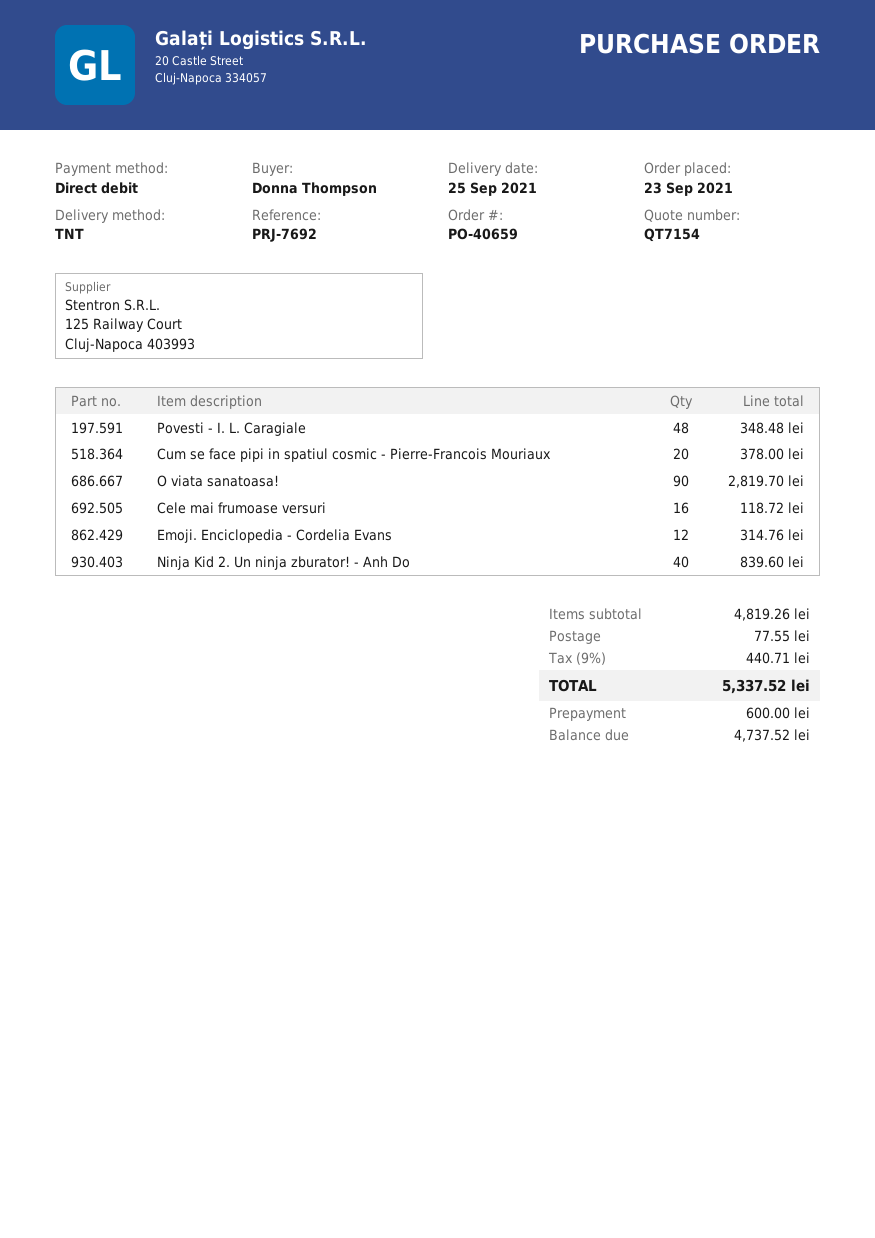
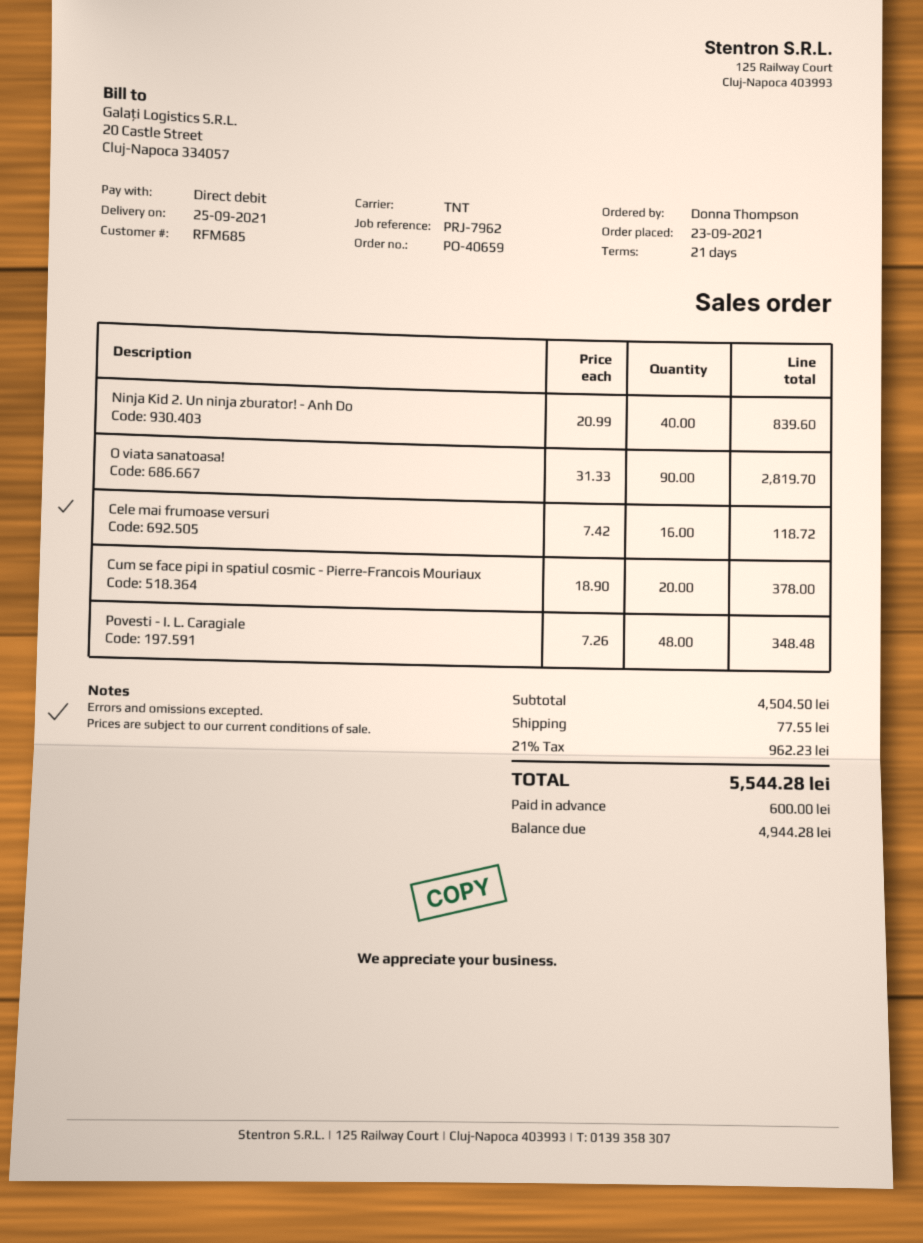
reference: PRJ-7692 -> PRJ-7962
Emoji. Enciclopedia - Cordelia Evans: 12 for 314.76 -> none
subtotal: 4819.26 -> 4504.50
tax: 9% = 440.71 -> 21% = 962.23
total: 5337.52 -> 5544.28
balance: 4737.52 -> 4944.28

